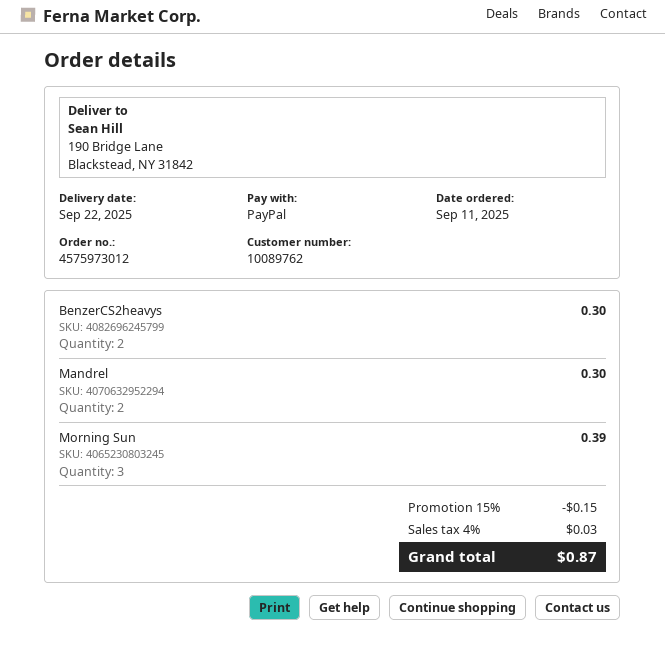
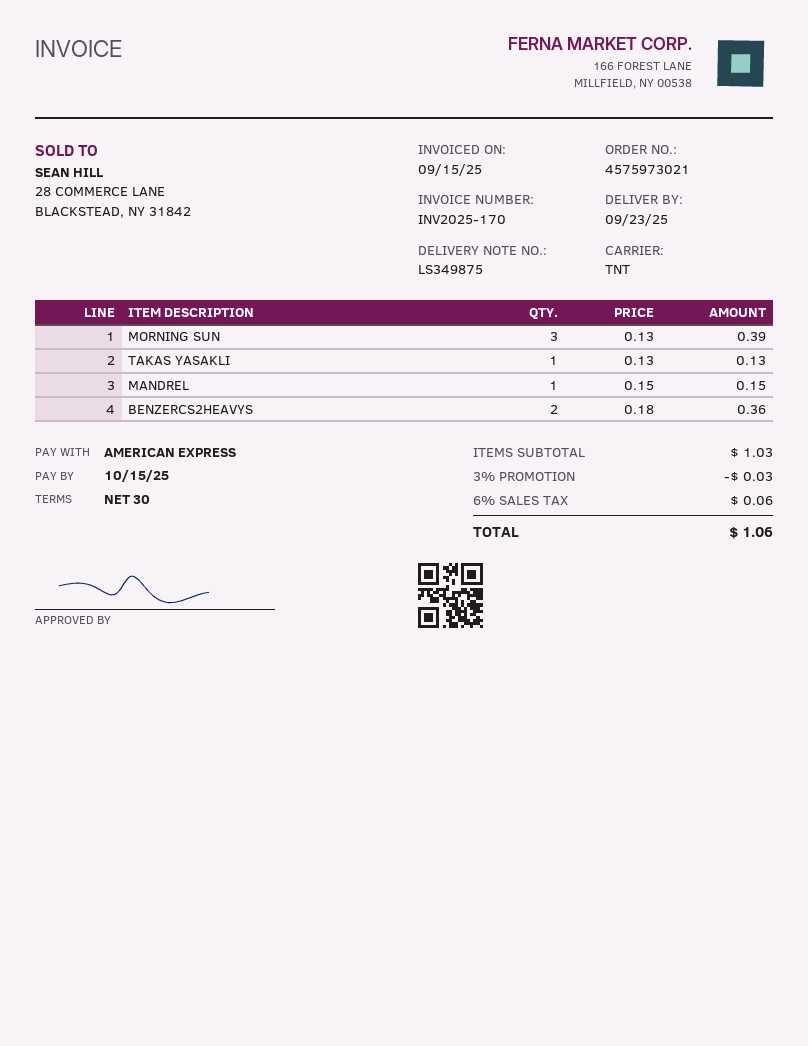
order number: 4575973012 -> 4575973021
delivery date: 2025-09-22 -> 2025-09-23
payment method: PayPal -> American Express
BenzerCS2heavys: 2 for 0.30 -> 2 for 0.36
Mandrel: 2 for 0.30 -> 1 for 0.15
TAKAS YASAKLI: none -> 1 for 0.13
discount: 15% = 0.15 -> 3% = 0.03
tax: 4% = 0.03 -> 6% = 0.06
total: 0.87 -> 1.06

